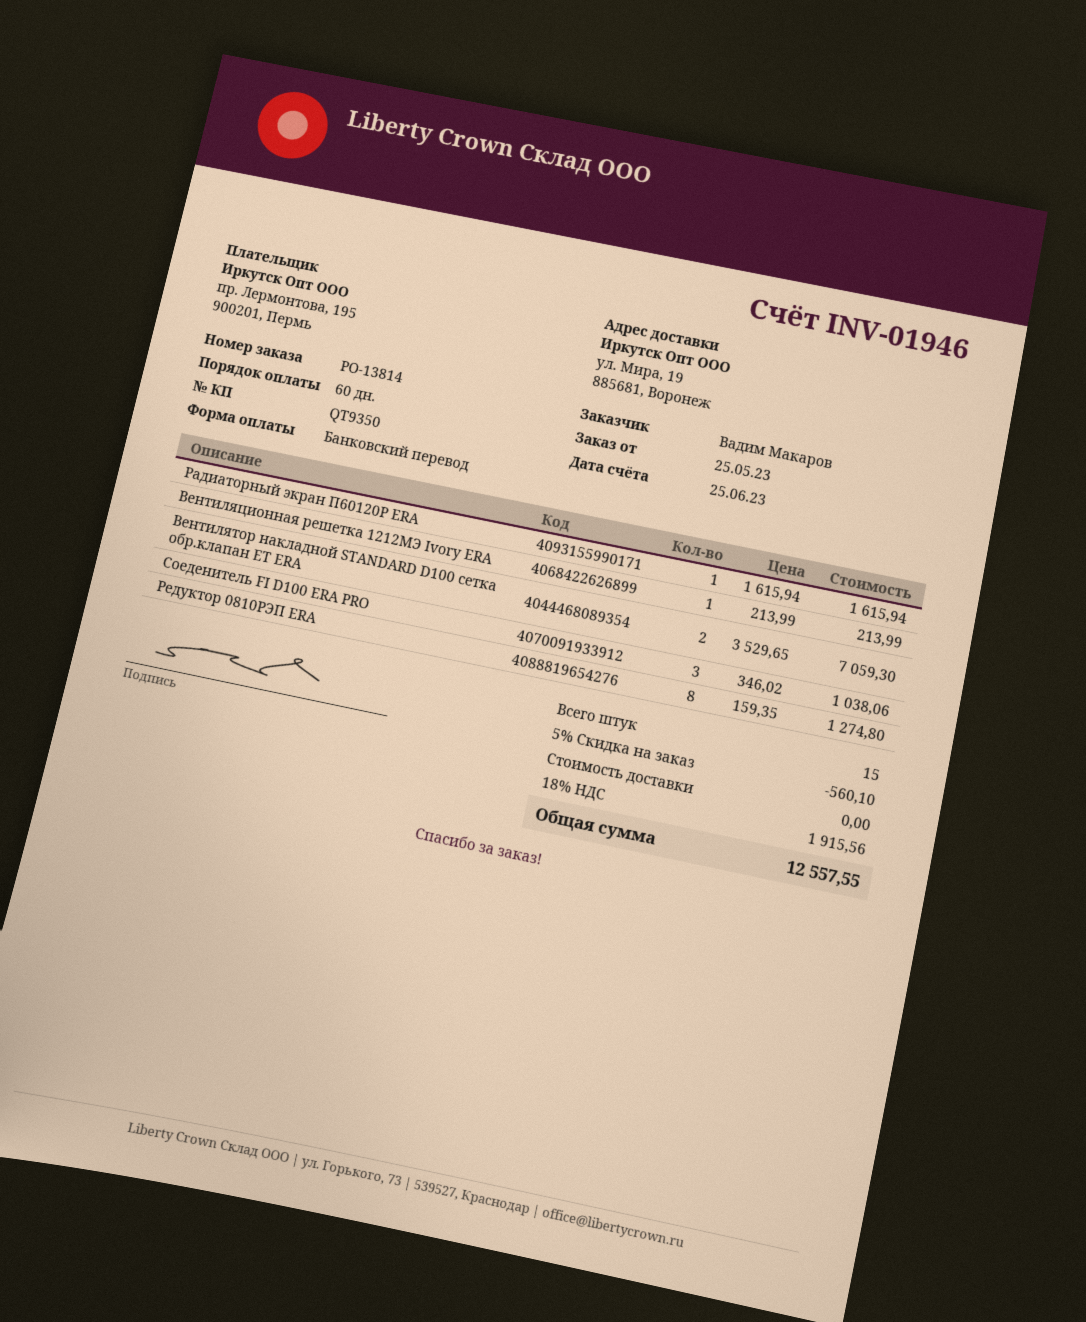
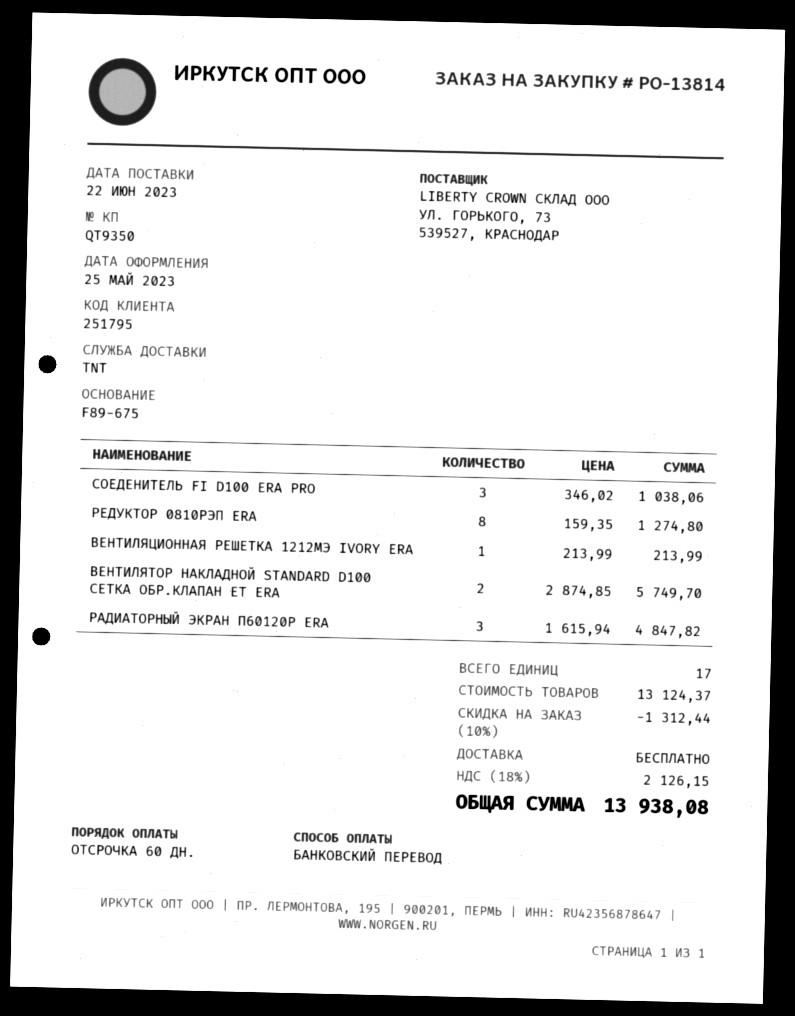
Радиаторный экран П60120Р ERA: 1 x 1615.94 = 1615.94 -> 3 x 1615.94 = 4847.82
Вентилятор накладной STANDARD D100 сетка обр.клапан ET ERA: 2 x 3529.65 = 7059.30 -> 2 x 2874.85 = 5749.70
total quantity: 15 -> 17
discount: 5% = 560.10 -> 10% = 1312.44
tax: 18% = 1915.56 -> 18% = 2126.15
total: 12557.55 -> 13938.08

